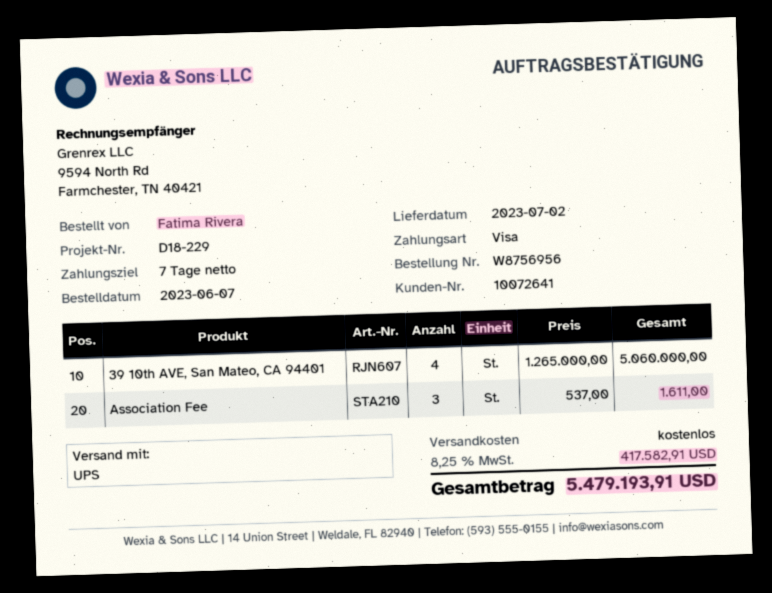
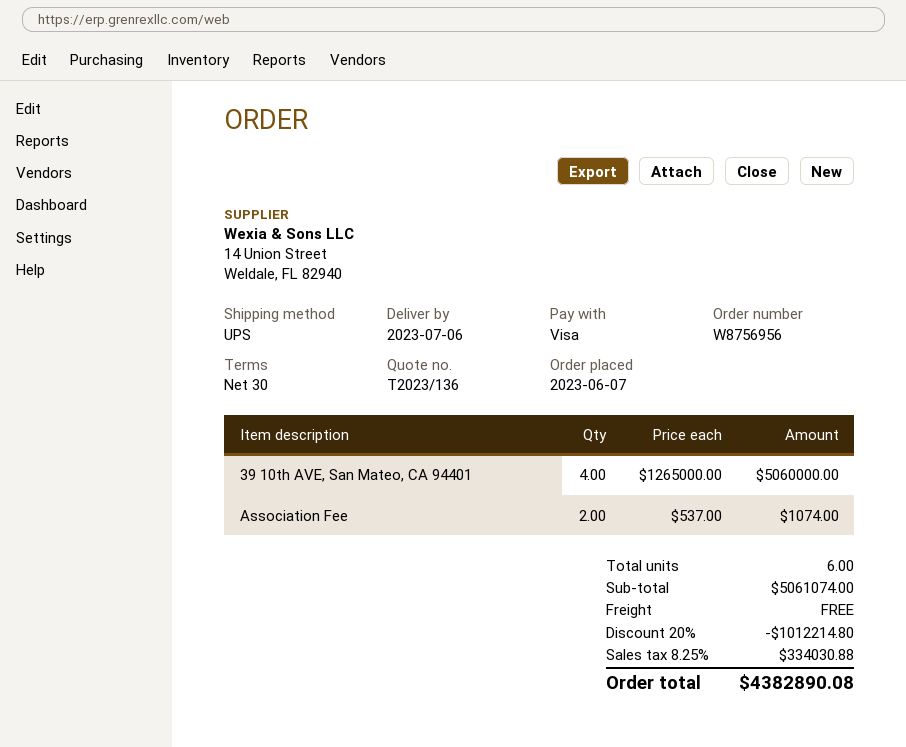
delivery date: 2023-07-02 -> 2023-07-06
payment terms: 7 days -> 30 days
Association Fee: 3 x 537.00 = 1611.00 -> 2 x 537.00 = 1074.00
discount: none -> 20% = 1012214.80
tax: 8.25% = 417582.91 -> 8.25% = 334030.88
total: 5479193.91 -> 4382890.08

